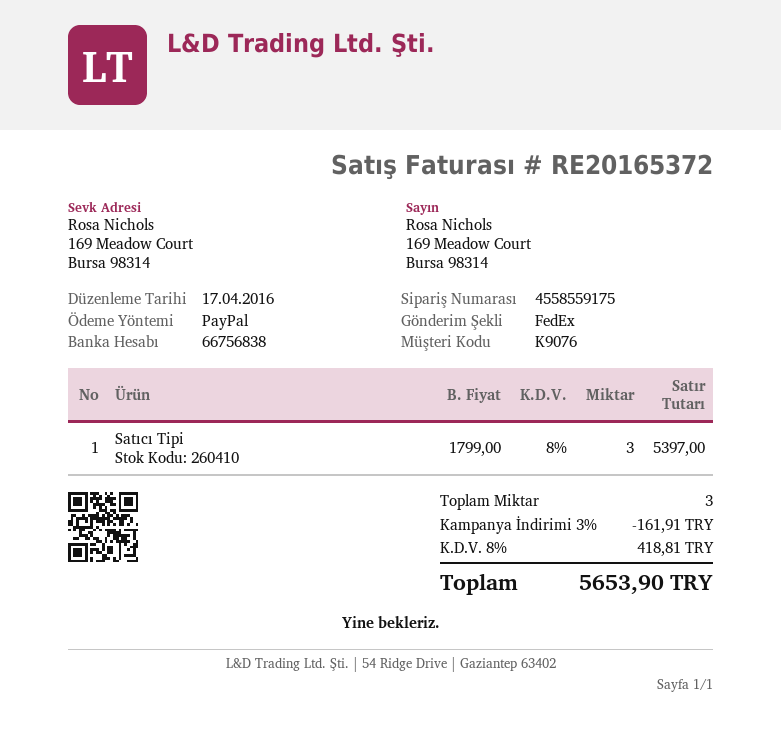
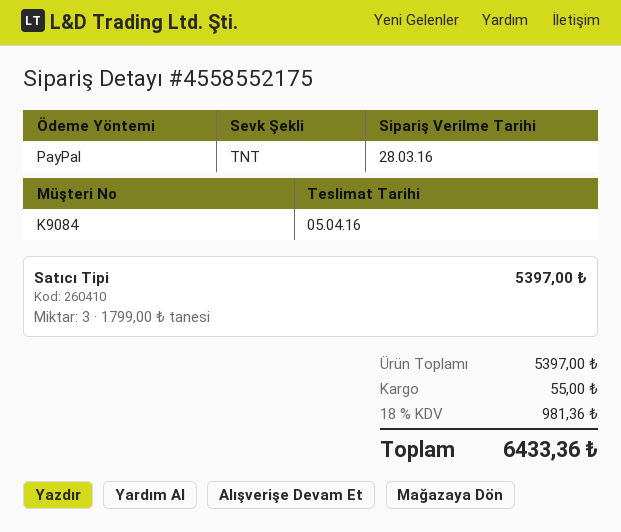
order number: 4558559175 -> 4558552175
customer number: K9076 -> K9084
shipping method: FedEx -> TNT
discount: 3% = 161.91 -> none
shipping: none -> 55.00
tax: 8% = 418.81 -> 18% = 981.36
total: 5653.90 -> 6433.36

